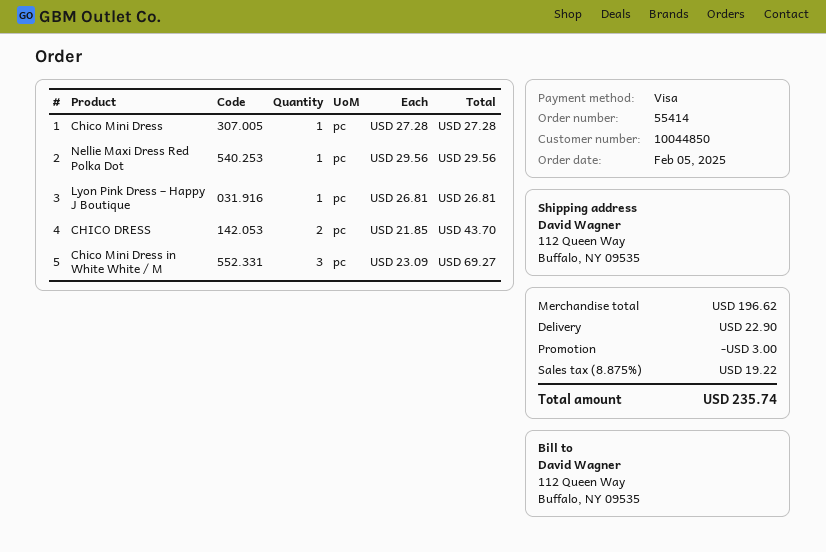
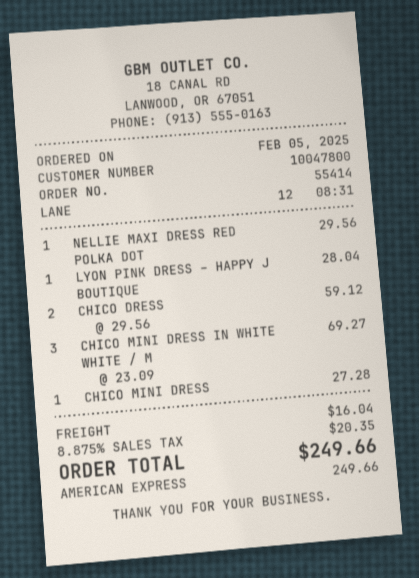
customer number: 10044850 -> 10047800
payment method: Visa -> American Express
Lyon Pink Dress – Happy J Boutique: 1 x 26.81 = 26.81 -> 1 x 28.04 = 28.04
CHICO DRESS: 2 x 21.85 = 43.70 -> 2 x 29.56 = 59.12
discount: 3.00 -> none
shipping: 22.90 -> 16.04
tax: 8.875% = 19.22 -> 8.875% = 20.35
total: 235.74 -> 249.66

